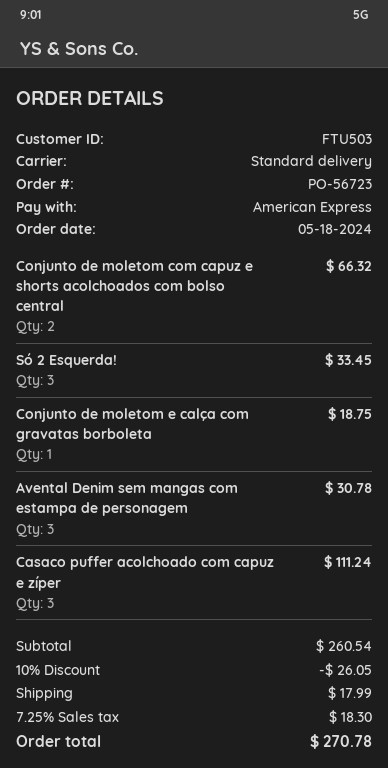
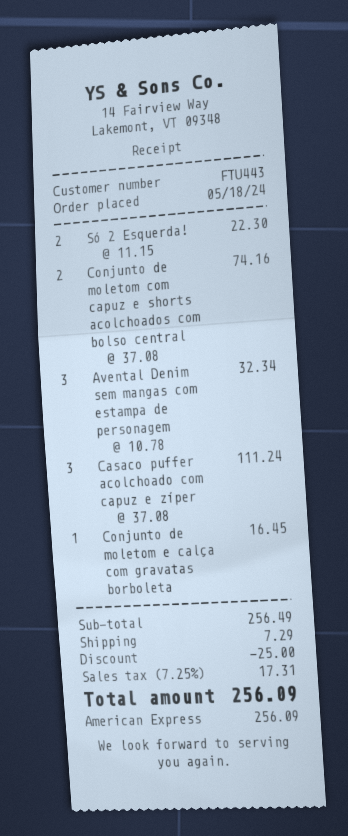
customer number: FTU503 -> FTU443
Conjunto de moletom com capuz e shorts acolchoados com bolso central: 2 for 66.32 -> 2 for 74.16
Só 2 Esquerda!: 3 for 33.45 -> 2 for 22.30
Conjunto de moletom e calça com gravatas borboleta: 1 for 18.75 -> 1 for 16.45
Avental Denim sem mangas com estampa de personagem: 3 for 30.78 -> 3 for 32.34
subtotal: 260.54 -> 256.49
discount: 26.05 -> 25.00
shipping: 17.99 -> 7.29
tax: 7.25% = 18.30 -> 7.25% = 17.31
total: 270.78 -> 256.09

